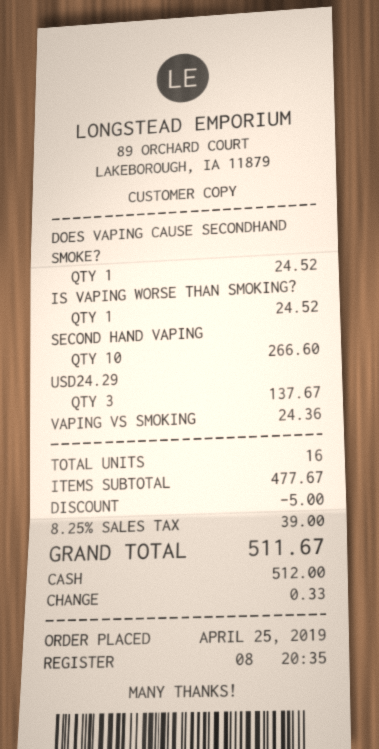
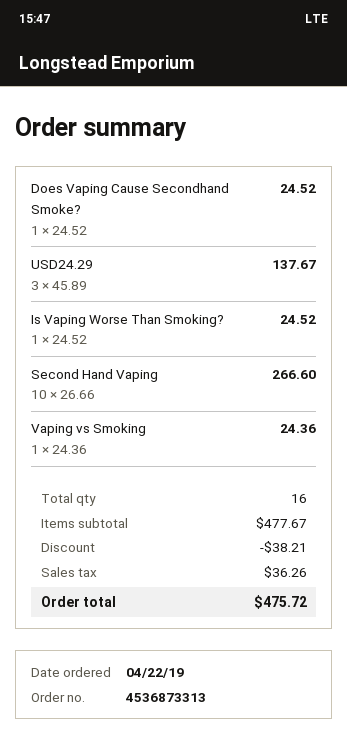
order date: 2019-04-25 -> 2019-04-22
discount: 5.00 -> 38.21
tax: 39.00 -> 36.26
total: 511.67 -> 475.72

